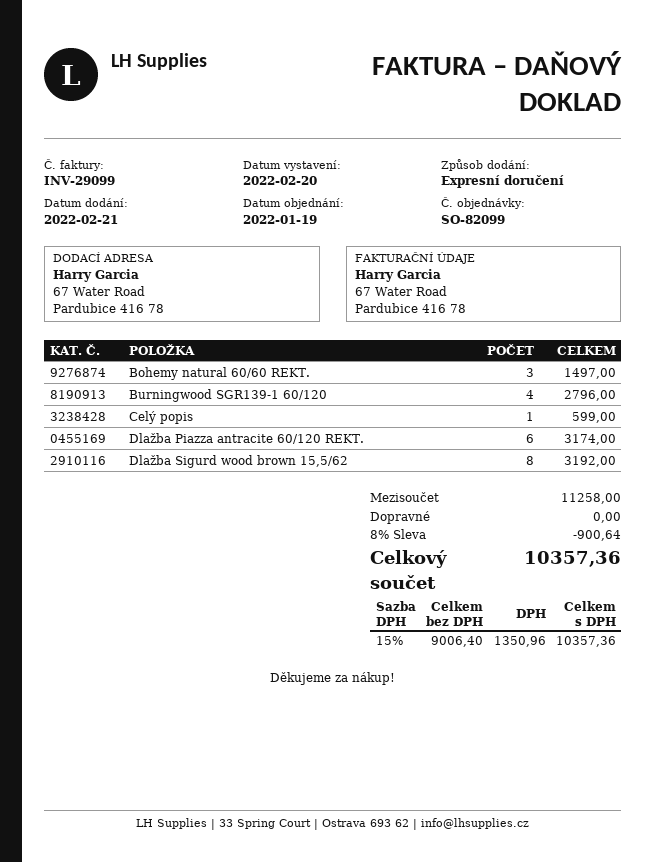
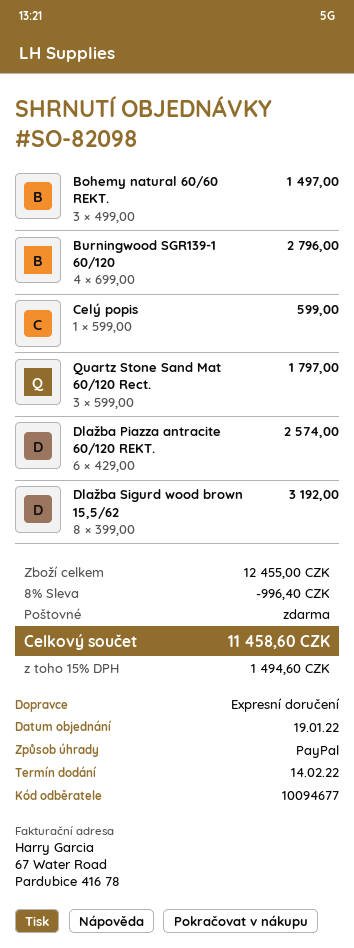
order number: SO-82099 -> SO-82098
delivery date: 2022-02-21 -> 2022-02-14
Dlažba Piazza antracite 60/120 REKT.: 6 for 3174.00 -> 6 for 2574.00
Quartz Stone Sand Mat 60/120 Rect.: none -> 3 for 1797.00
subtotal: 11258.00 -> 12455.00
discount: 8% = 900.64 -> 8% = 996.40
tax: 15% = 1350.96 -> 15% = 1494.60
total: 10357.36 -> 11458.60

